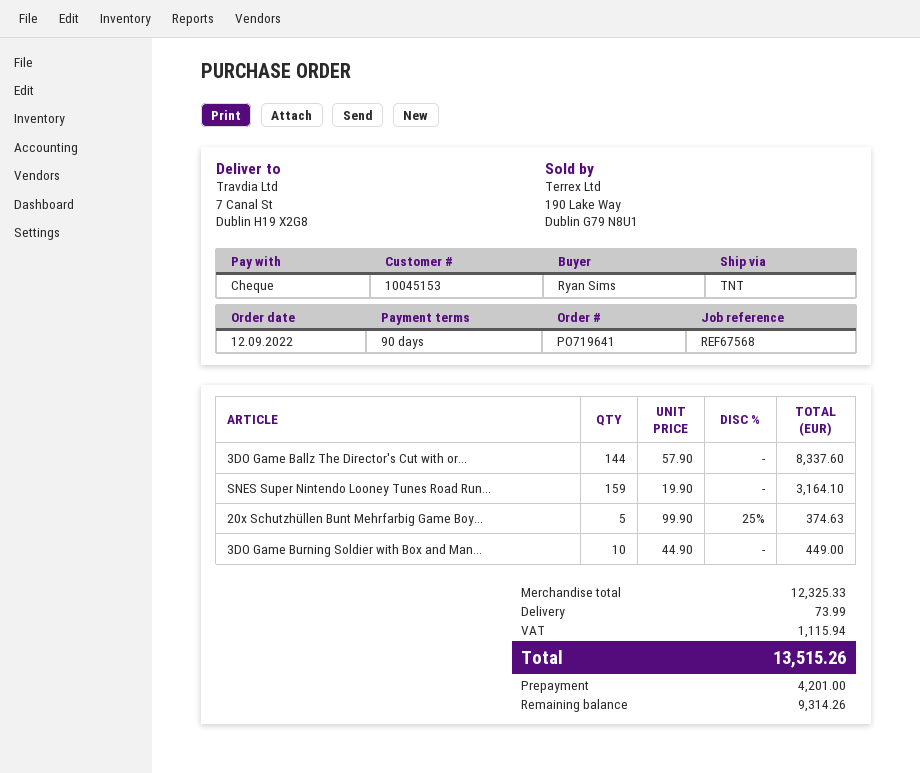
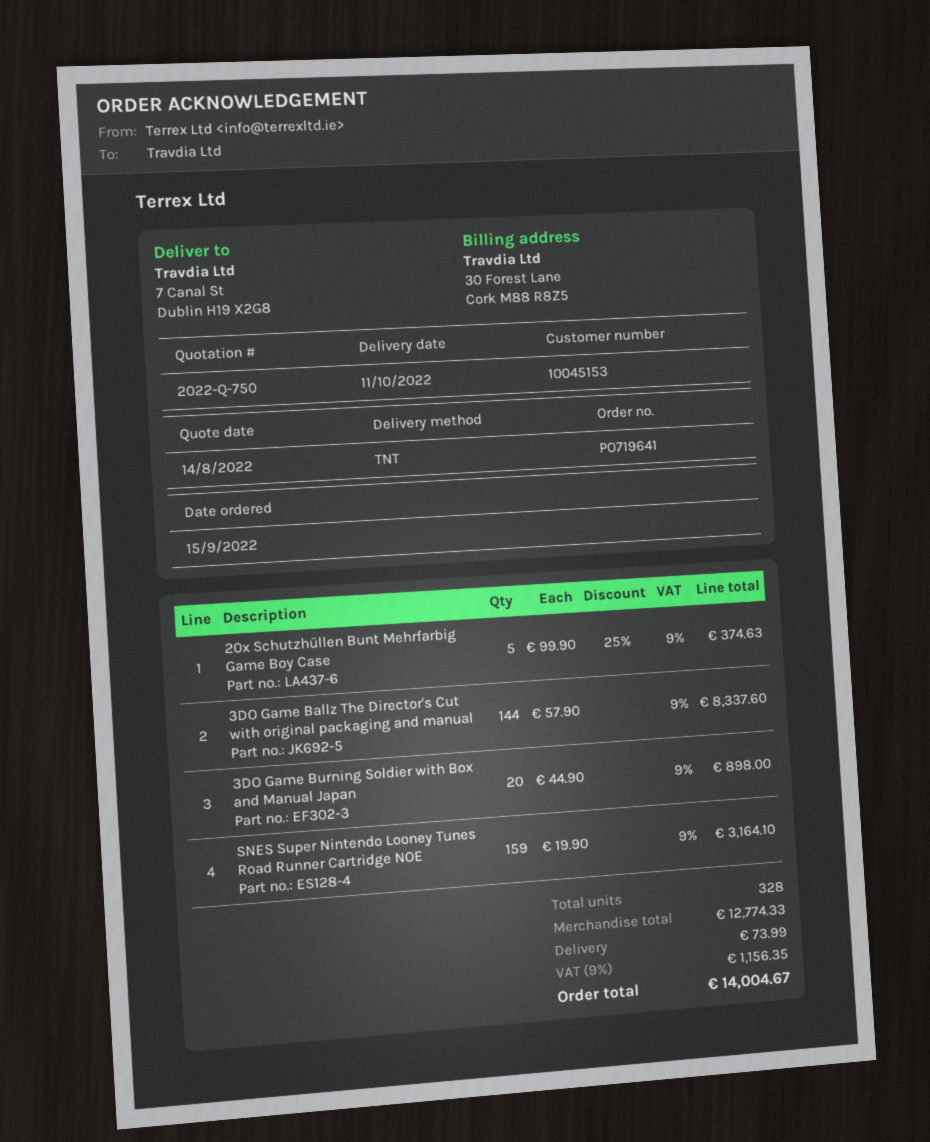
order date: 2022-09-12 -> 2022-09-15
3DO Game Burning Soldier with Box and Man...: 10 x 44.90 = 449.00 -> 20 x 44.90 = 898.00
subtotal: 12325.33 -> 12774.33
tax: 1115.94 -> 1156.35
total: 13515.26 -> 14004.67

